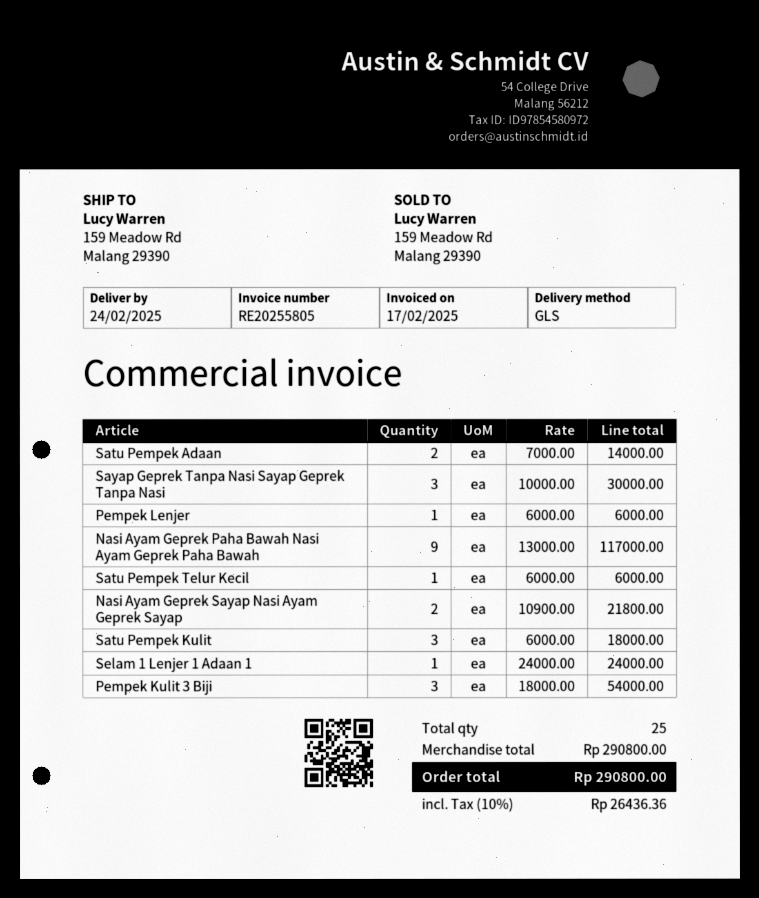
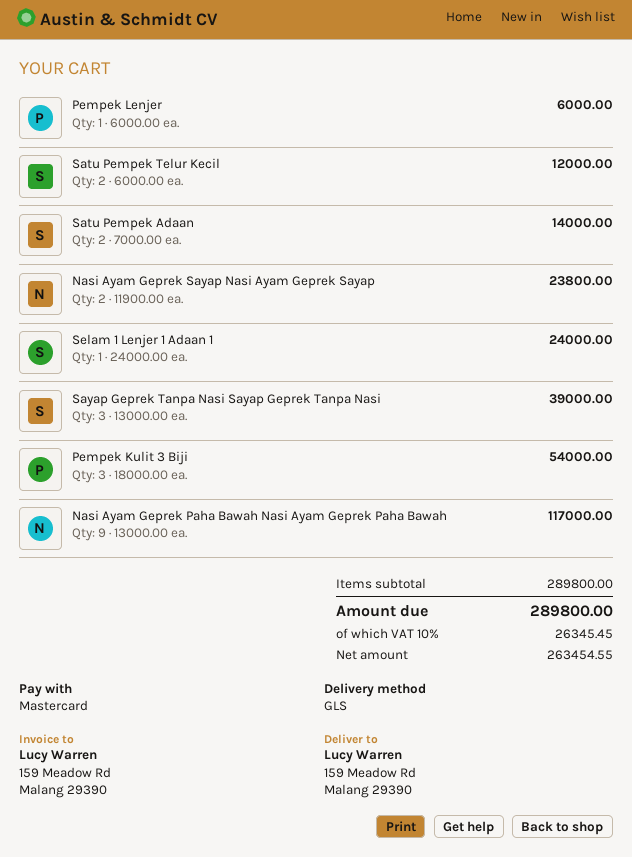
Sayap Geprek Tanpa Nasi Sayap Geprek Tanpa Nasi: 3 x 10000.00 = 30000.00 -> 3 x 13000.00 = 39000.00
Satu Pempek Telur Kecil: 1 x 6000.00 = 6000.00 -> 2 x 6000.00 = 12000.00
Nasi Ayam Geprek Sayap Nasi Ayam Geprek Sayap: 2 x 10900.00 = 21800.00 -> 2 x 11900.00 = 23800.00
Satu Pempek Kulit: 3 x 6000.00 = 18000.00 -> none
subtotal: 290800.00 -> 289800.00
tax: 10% = 26436.36 -> 10% = 26345.45
total: 290800.00 -> 289800.00

